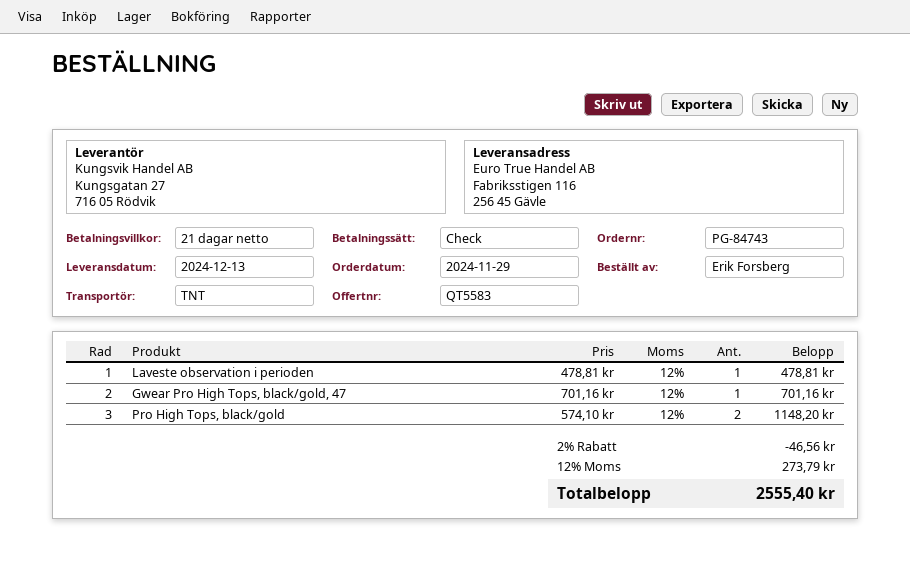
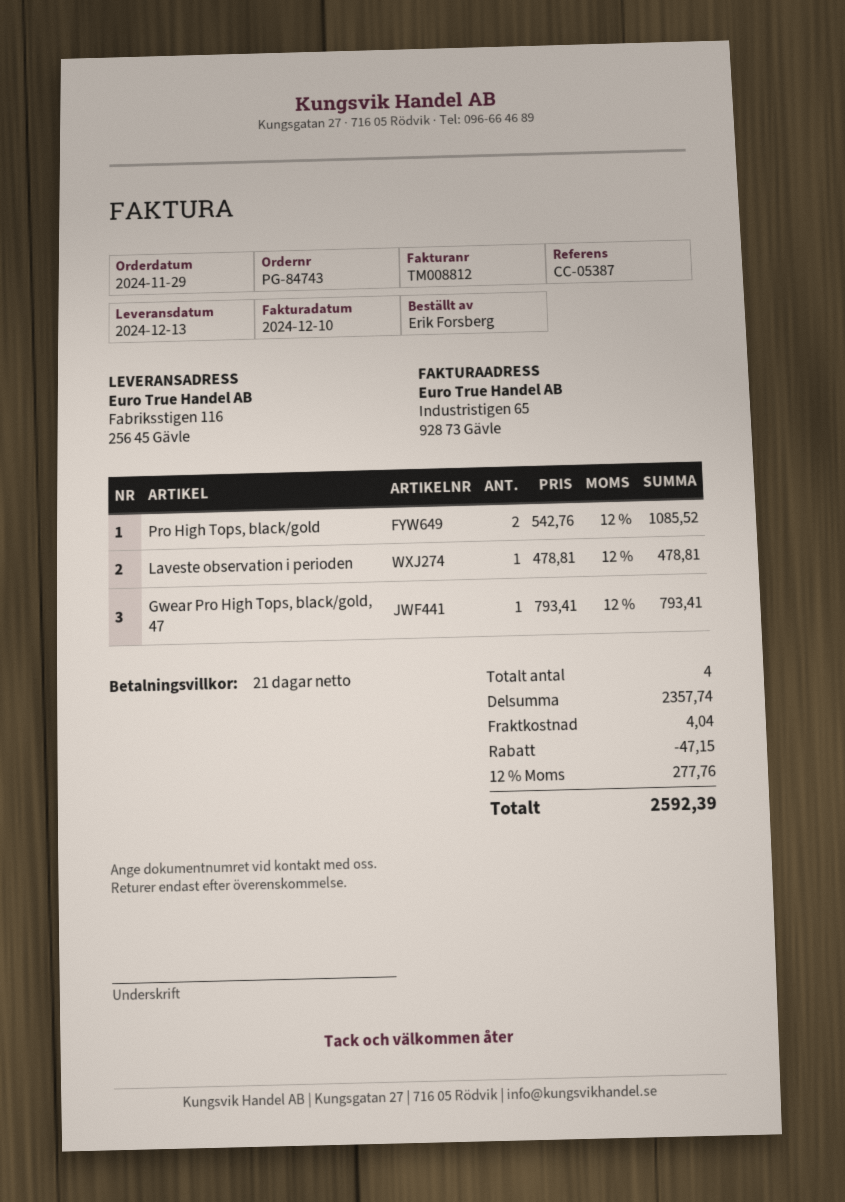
Gwear Pro High Tops, black/gold, 47: 1 x 701.16 = 701.16 -> 1 x 793.41 = 793.41
Pro High Tops, black/gold: 2 x 574.10 = 1148.20 -> 2 x 542.76 = 1085.52
discount: 46.56 -> 47.15
shipping: none -> 4.04
tax: 12% = 273.79 -> 12% = 277.76
total: 2555.40 -> 2592.39

